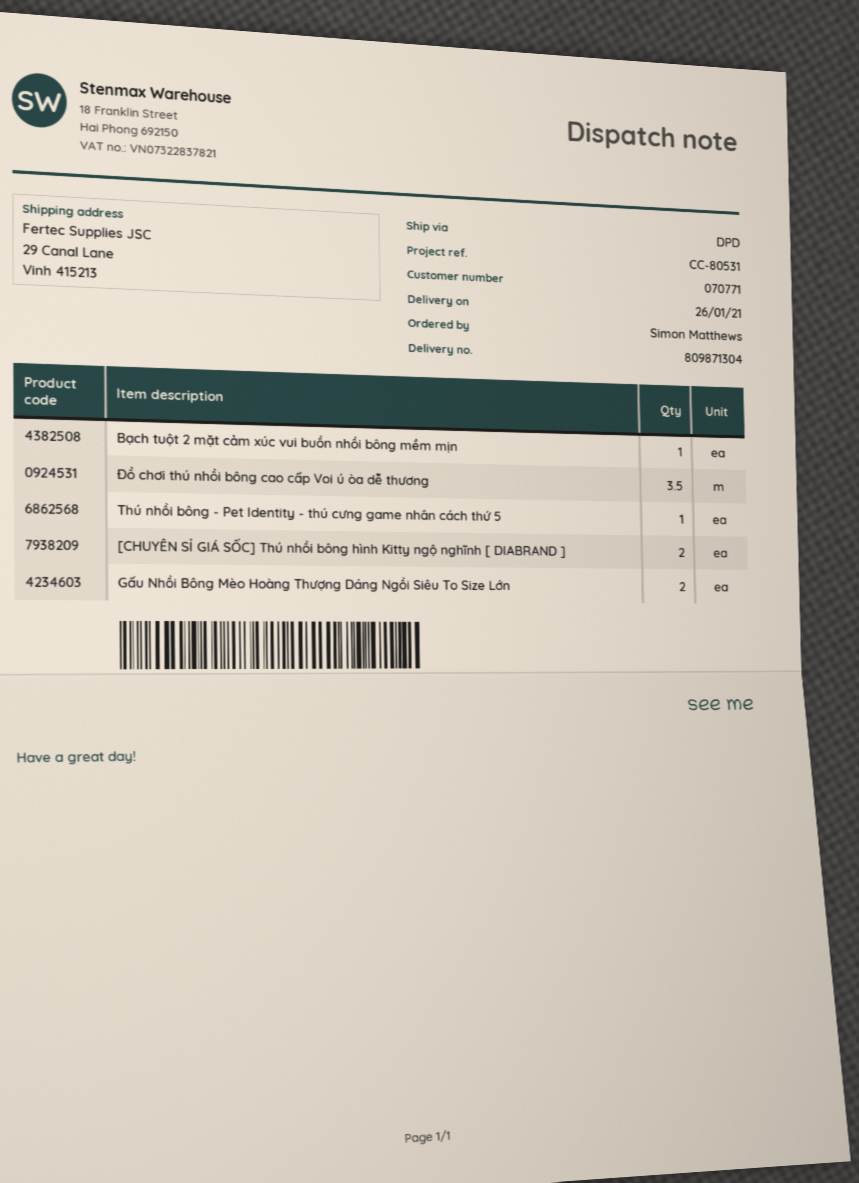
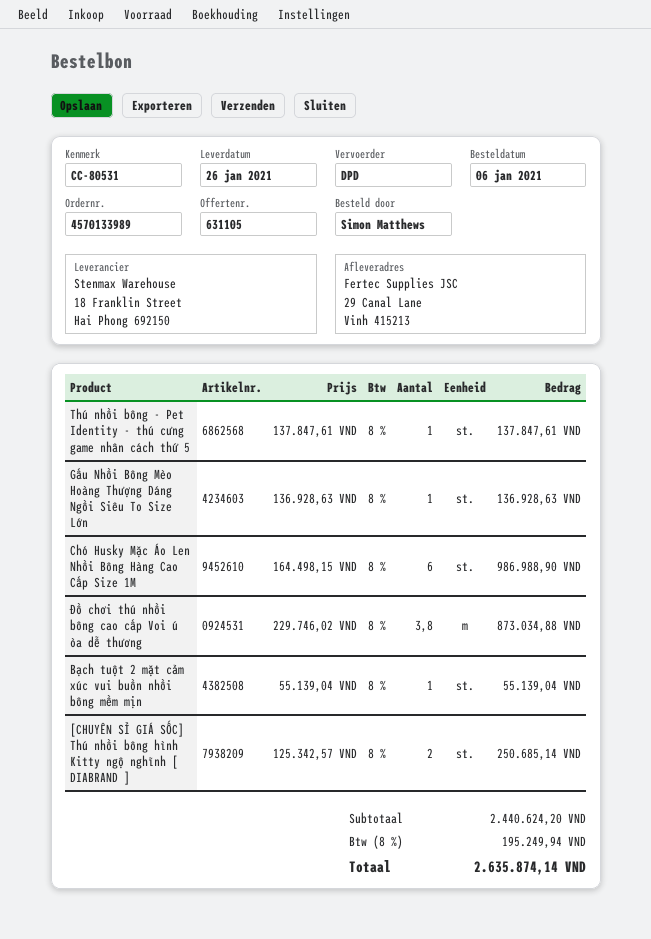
Đồ chơi thú nhồi bông cao cấp Voi ú òa dễ thương: 3.5 -> 3.8
Gấu Nhồi Bông Mèo Hoàng Thượng Dáng Ngồi Siêu To Size Lớn: 2 -> 1
Chó Husky Mặc Áo Len Nhồi Bông Hàng Cao Cấp Size 1M: none -> 6

